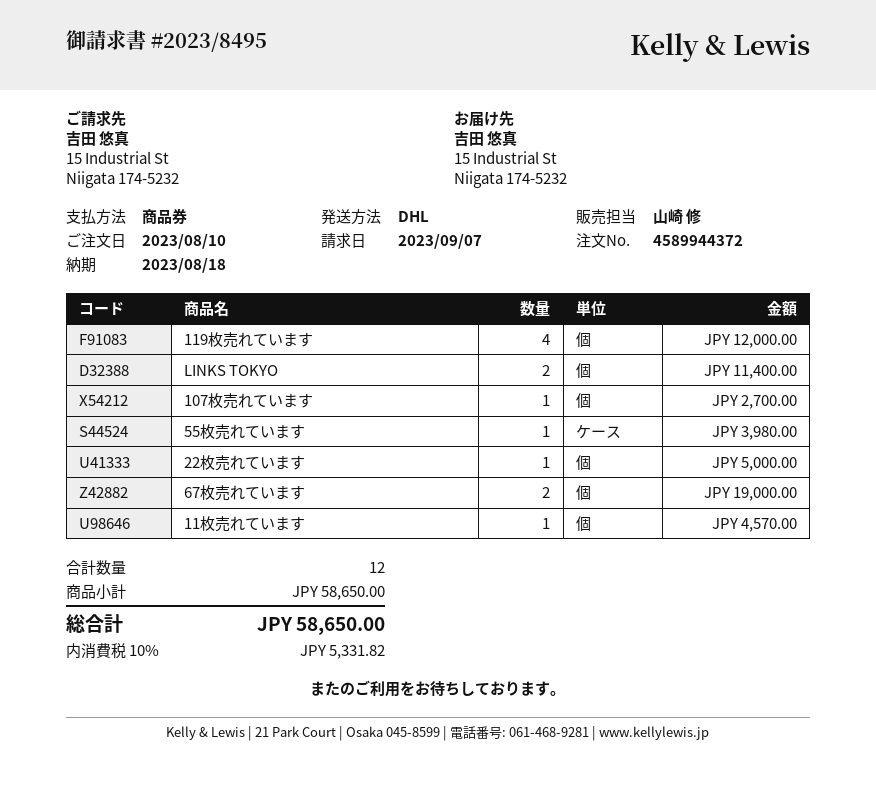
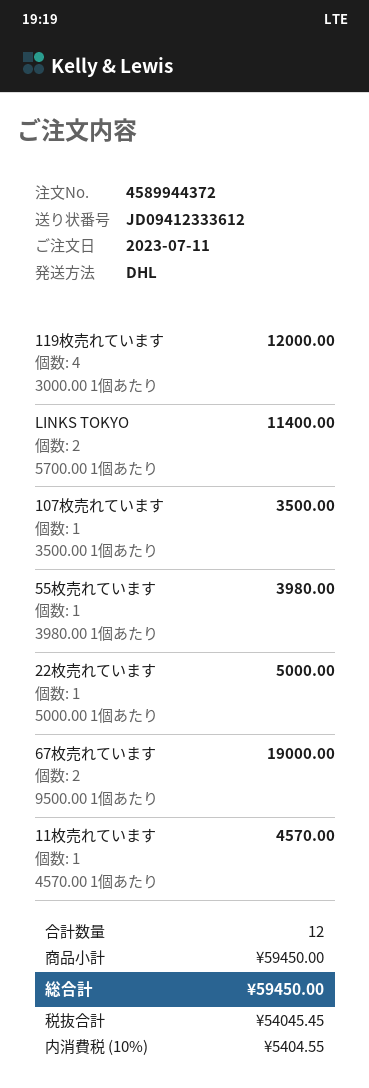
order date: 2023-08-10 -> 2023-07-11
107枚売れています: 1 for 2700.00 -> 1 for 3500.00
subtotal: 58650.00 -> 59450.00
tax: 10% = 5331.82 -> 10% = 5404.55
total: 58650.00 -> 59450.00

